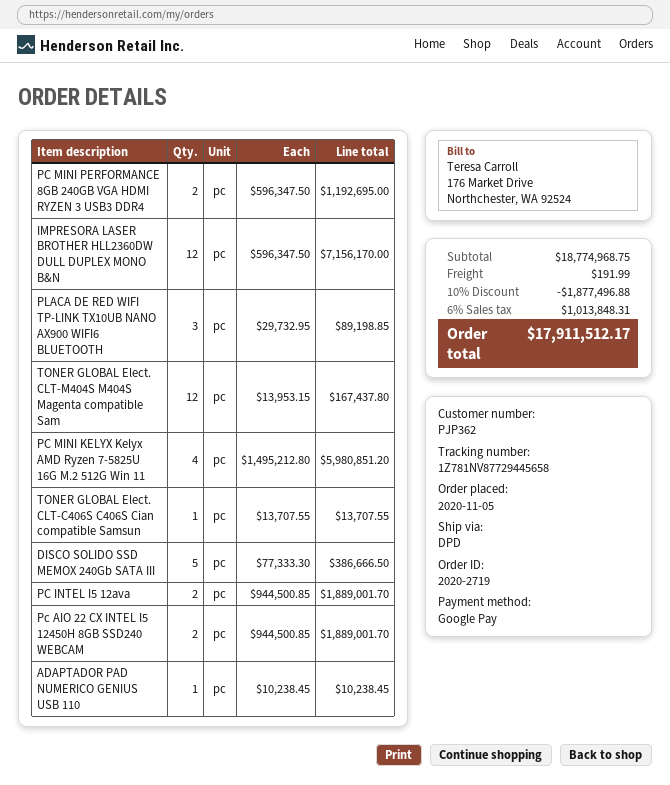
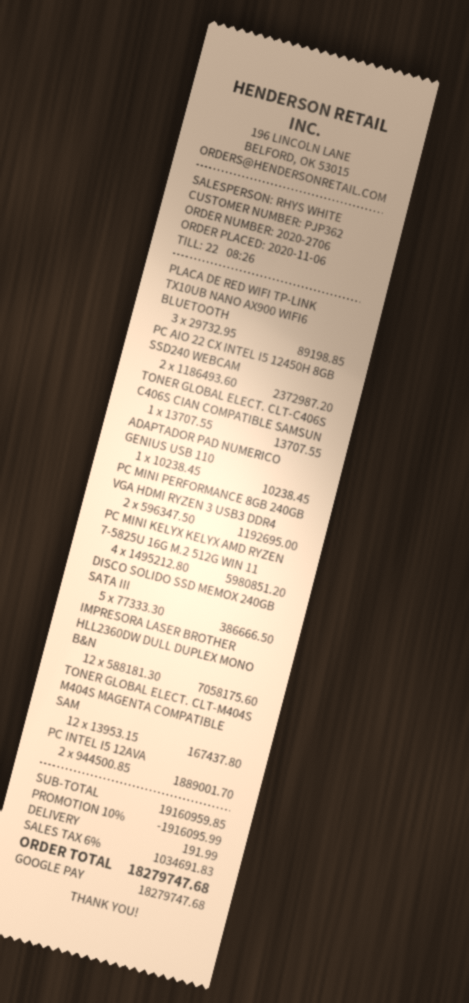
order number: 2020-2719 -> 2020-2706
order date: 2020-11-05 -> 2020-11-06
IMPRESORA LASER BROTHER HLL2360DW DULL DUPLEX MONO B&N: 12 x 596347.50 = 7156170.00 -> 12 x 588181.30 = 7058175.60
Pc AIO 22 CX INTEL I5 12450H 8GB SSD240 WEBCAM: 2 x 944500.85 = 1889001.70 -> 2 x 1186493.60 = 2372987.20
subtotal: 18774968.75 -> 19160959.85
discount: 10% = 1877496.88 -> 10% = 1916095.99
tax: 6% = 1013848.31 -> 6% = 1034691.83
total: 17911512.17 -> 18279747.68

